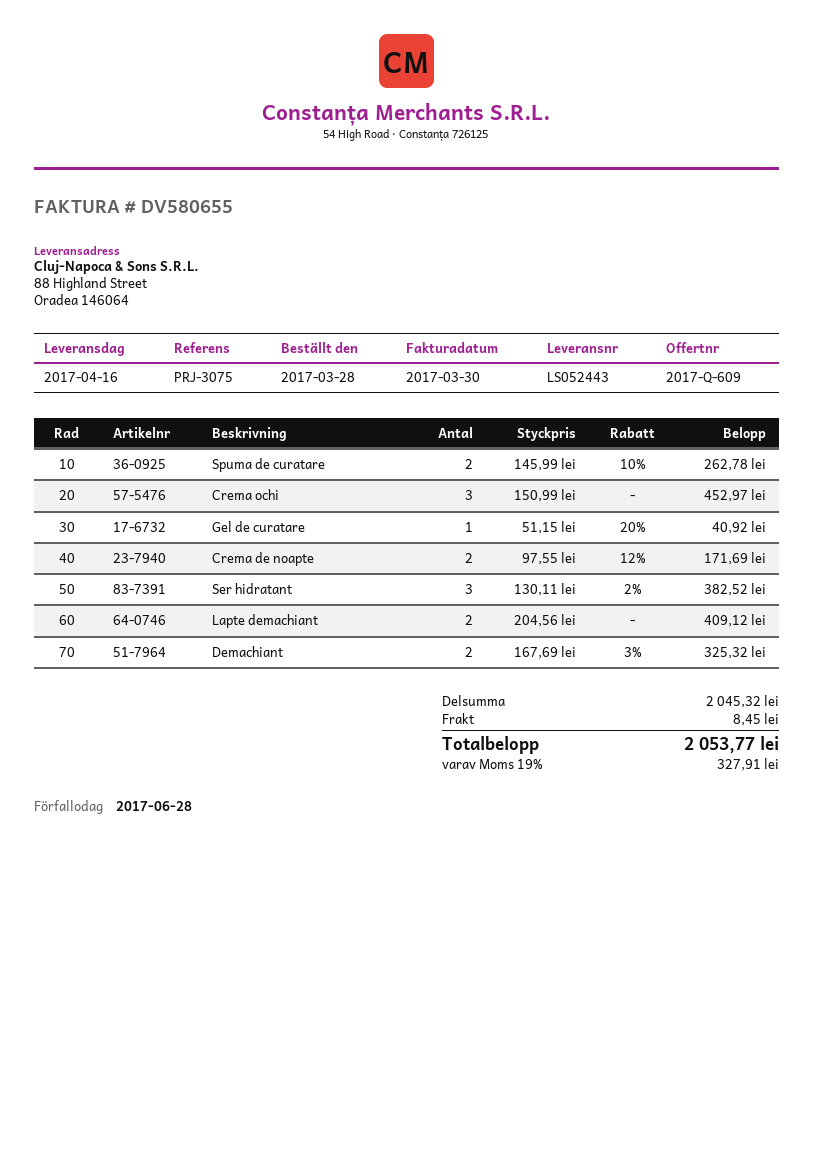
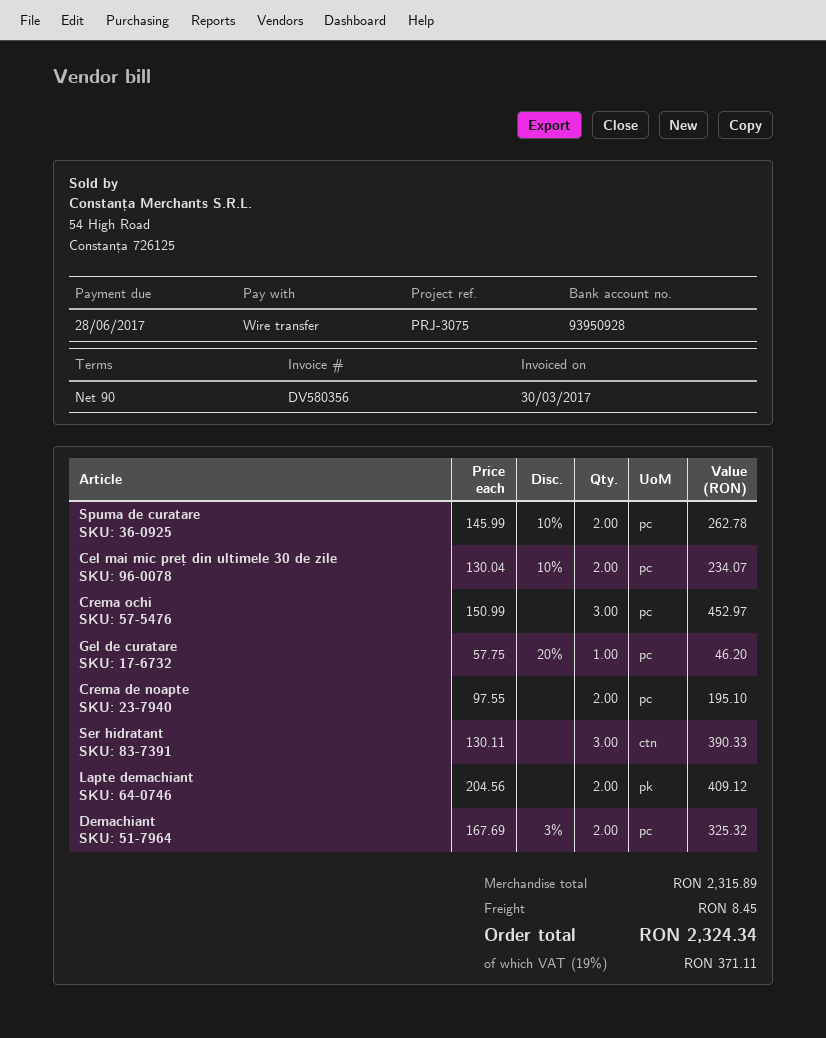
invoice number: DV580655 -> DV580356
Gel de curatare: 1 x 51.15 - 20% = 40.92 -> 1 x 57.75 - 20% = 46.20
Crema de noapte: 2 x 97.55 - 12% = 171.69 -> 2 x 97.55 = 195.10
Ser hidratant: 3 x 130.11 - 2% = 382.52 -> 3 x 130.11 = 390.33
Cel mai mic preț din ultimele 30 de zile: none -> 2 x 130.04 - 10% = 234.07
subtotal: 2045.32 -> 2315.89
tax: 19% = 327.91 -> 19% = 371.11
total: 2053.77 -> 2324.34

